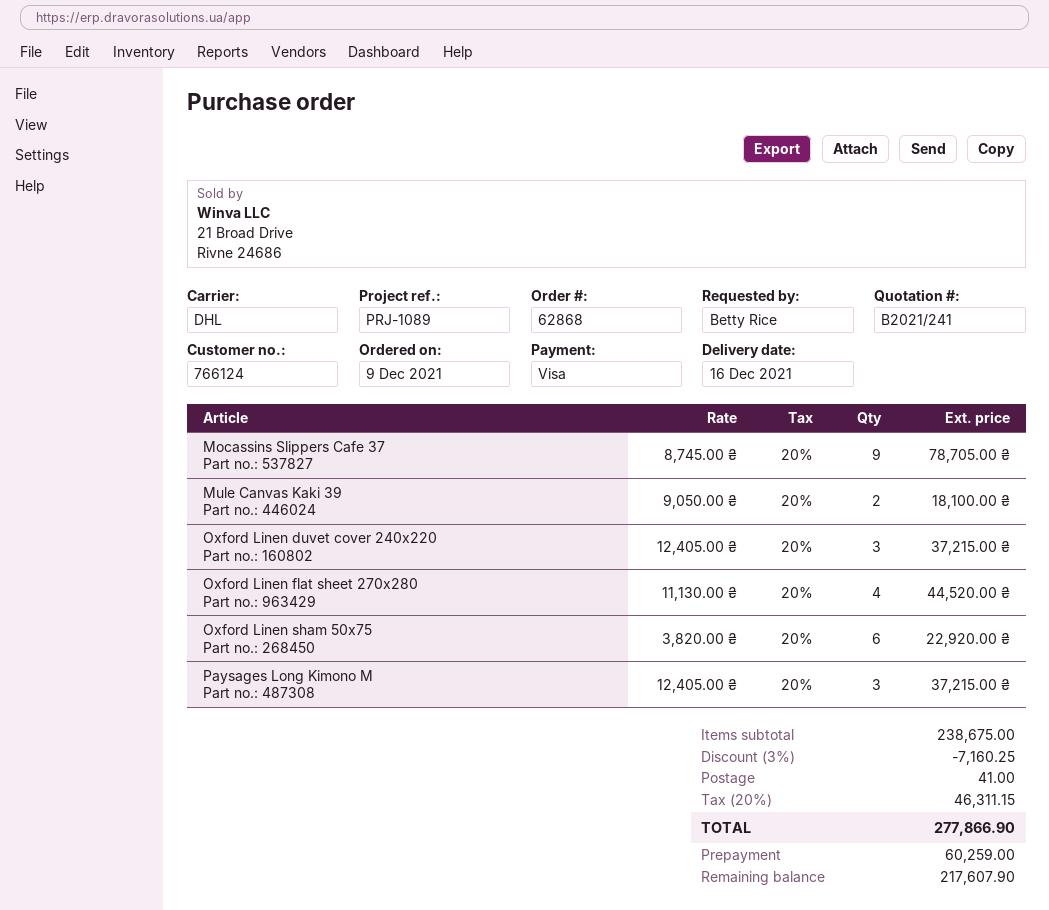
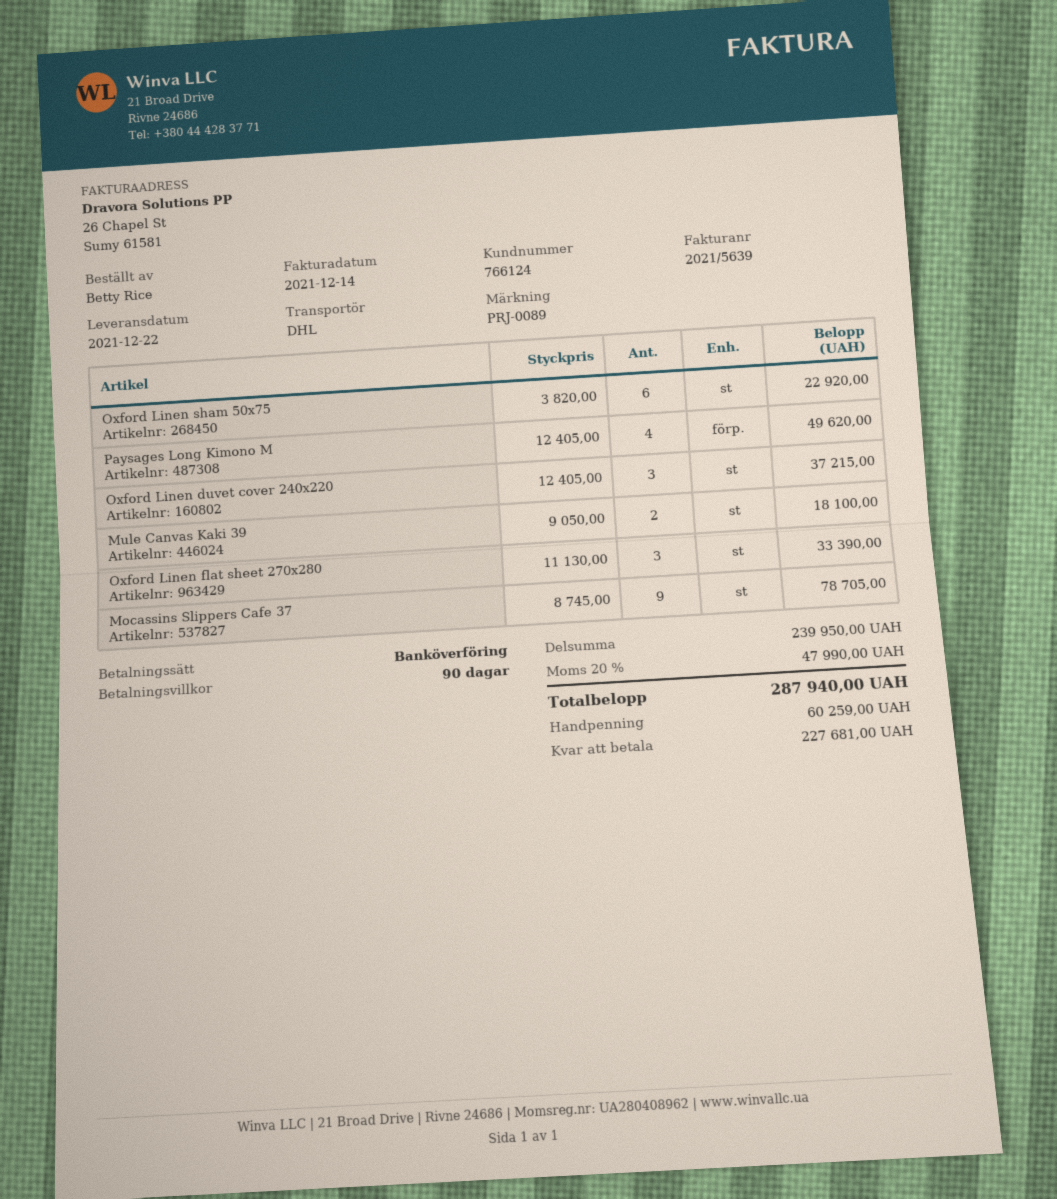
delivery date: 2021-12-16 -> 2021-12-22
reference: PRJ-1089 -> PRJ-0089
payment method: Visa -> bank transfer
Oxford Linen flat sheet 270х280: 4 x 11130.00 = 44520.00 -> 3 x 11130.00 = 33390.00
Paysages Long Kimono M: 3 x 12405.00 = 37215.00 -> 4 x 12405.00 = 49620.00
subtotal: 238675.00 -> 239950.00
discount: 3% = 7160.25 -> none
shipping: 41.00 -> none
tax: 20% = 46311.15 -> 20% = 47990.00
total: 277866.90 -> 287940.00
balance: 217607.90 -> 227681.00

